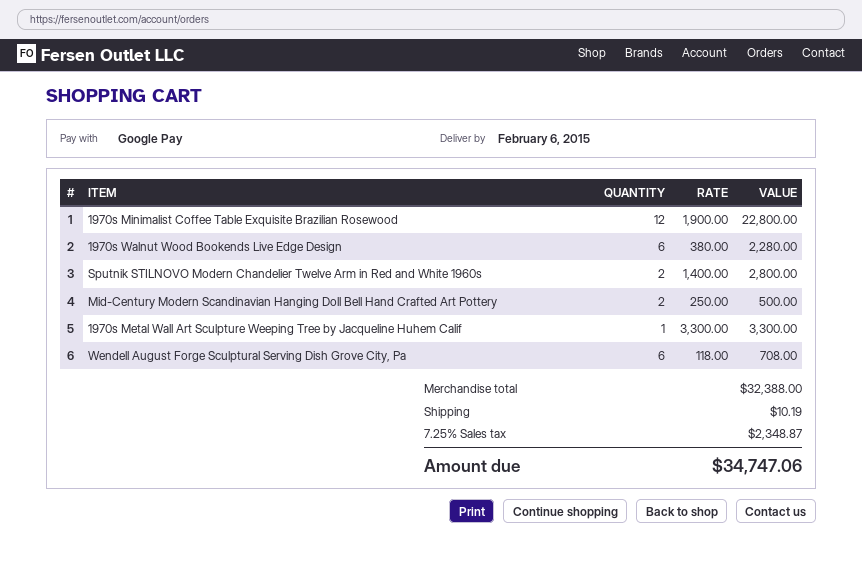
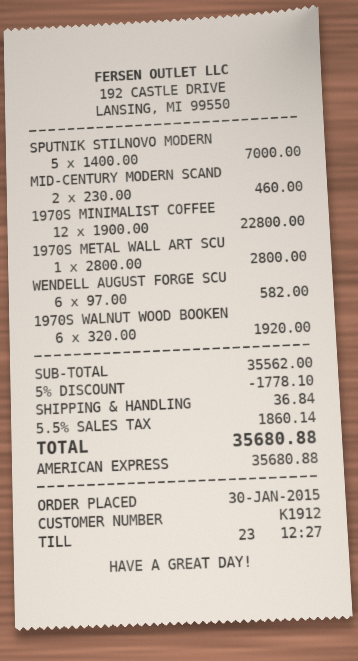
payment method: Google Pay -> American Express
1970s Walnut Wood Bookends Live Edge Design: 6 x 380.00 = 2280.00 -> 6 x 320.00 = 1920.00
Sputnik STILNOVO Modern Chandelier Twelve Arm in Red and White 1960s: 2 x 1400.00 = 2800.00 -> 5 x 1400.00 = 7000.00
Mid-Century Modern Scandinavian Hanging Doll Bell Hand Crafted Art Pottery: 2 x 250.00 = 500.00 -> 2 x 230.00 = 460.00
1970s Metal Wall Art Sculpture Weeping Tree by Jacqueline Huhem Calif: 1 x 3300.00 = 3300.00 -> 1 x 2800.00 = 2800.00
Wendell August Forge Sculptural Serving Dish Grove City, Pa: 6 x 118.00 = 708.00 -> 6 x 97.00 = 582.00
subtotal: 32388.00 -> 35562.00
discount: none -> 5% = 1778.10
shipping: 10.19 -> 36.84
tax: 7.25% = 2348.87 -> 5.5% = 1860.14
total: 34747.06 -> 35680.88

